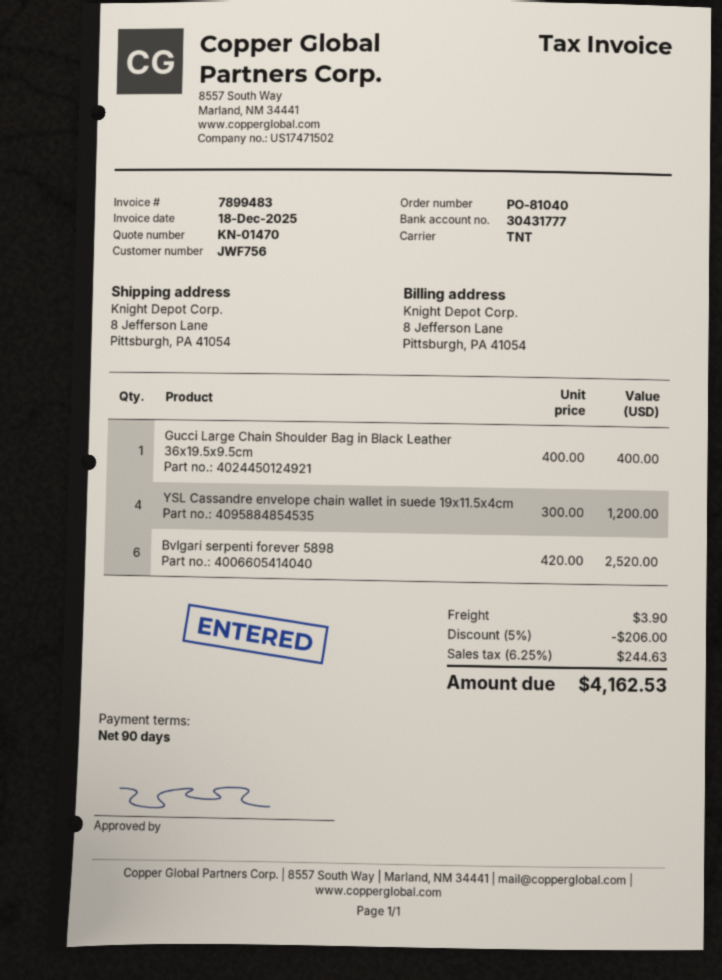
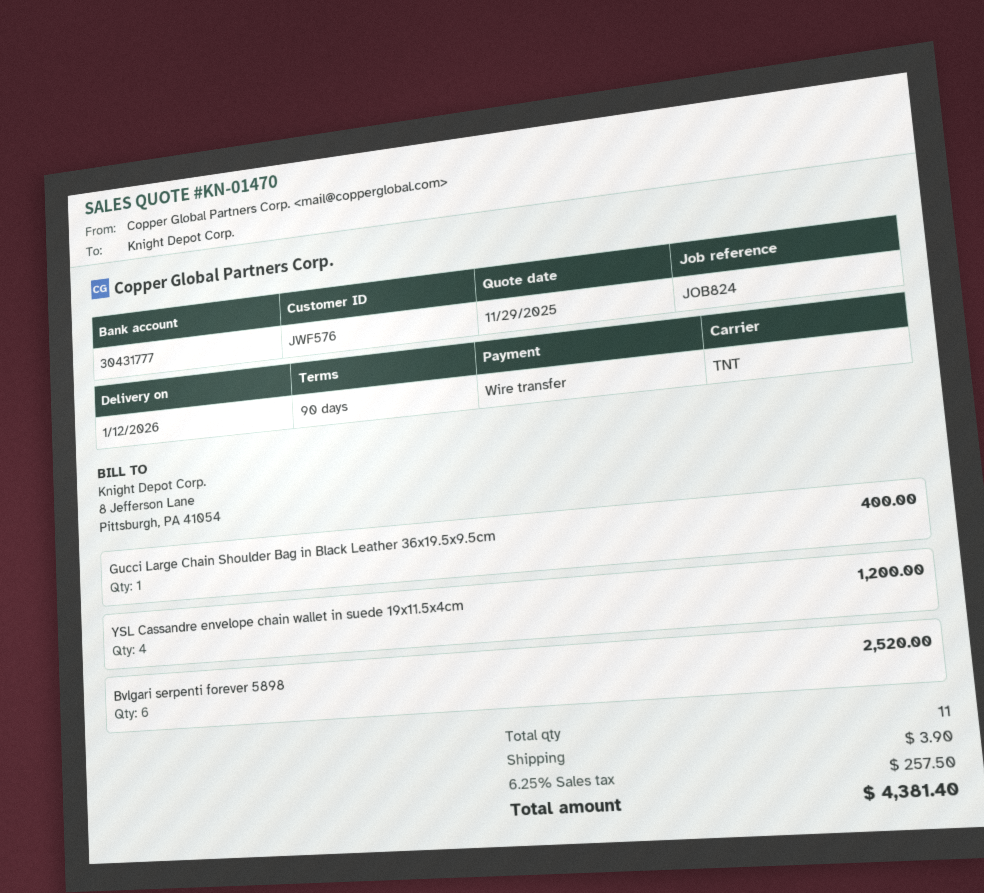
customer number: JWF756 -> JWF576
discount: 5% = 206.00 -> none
tax: 6.25% = 244.63 -> 6.25% = 257.50
total: 4162.53 -> 4381.40

